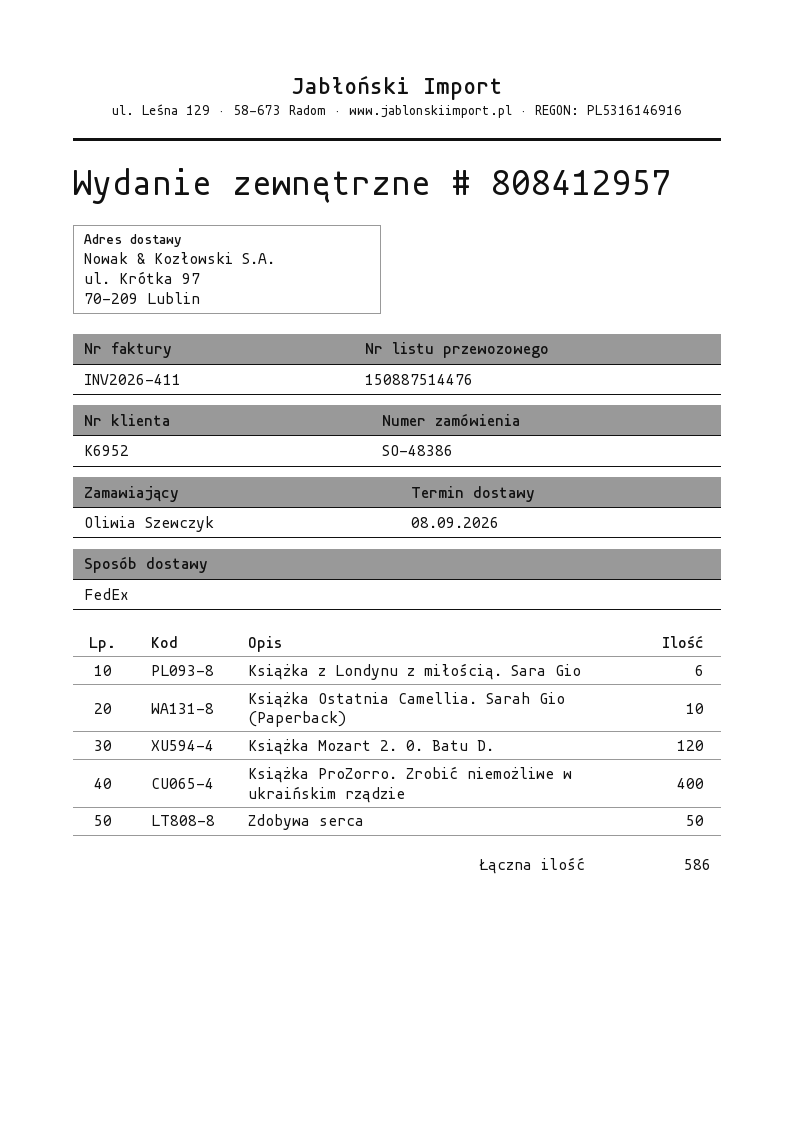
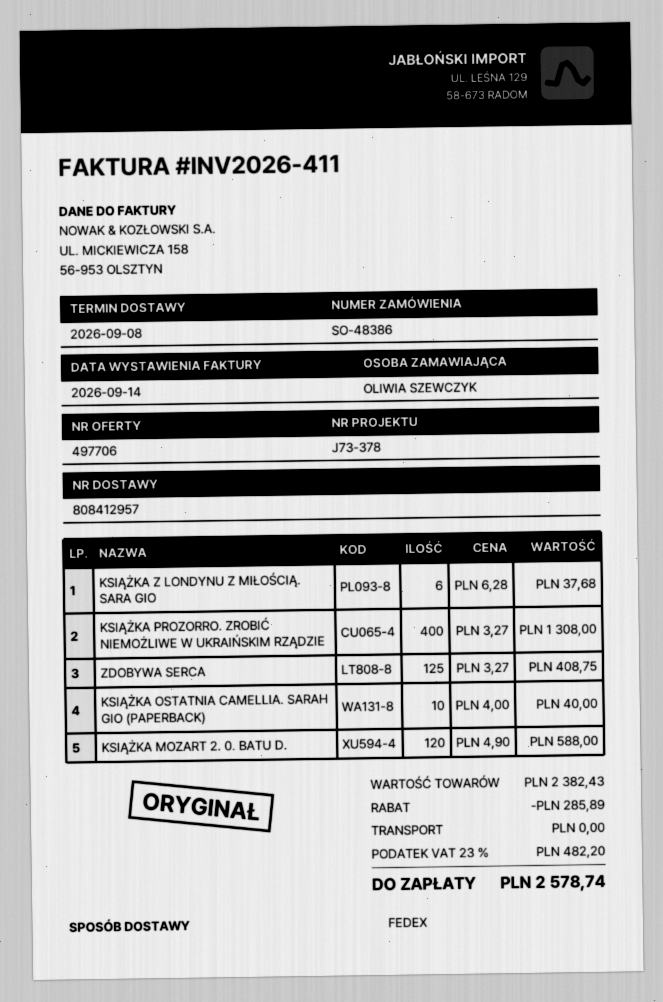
Zdobywa serca: 50 -> 125

